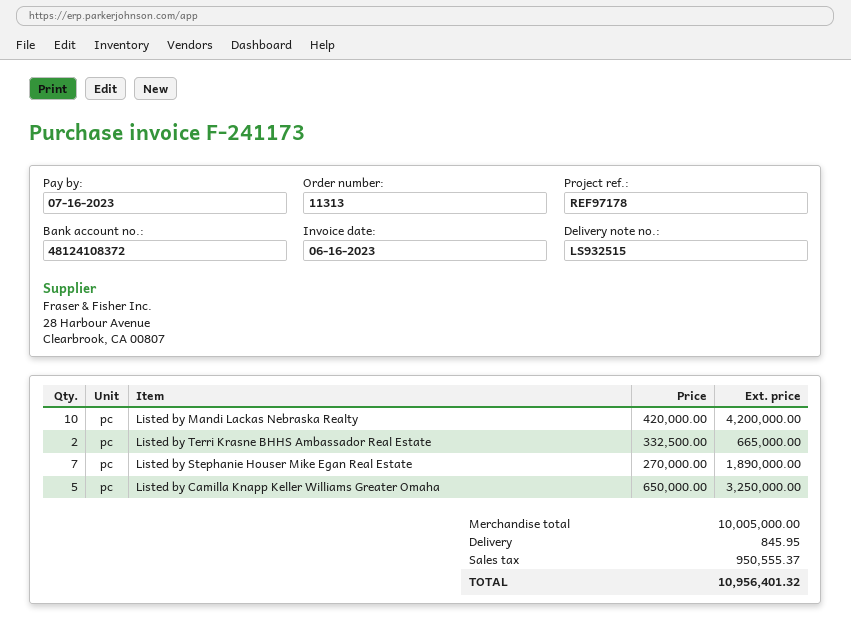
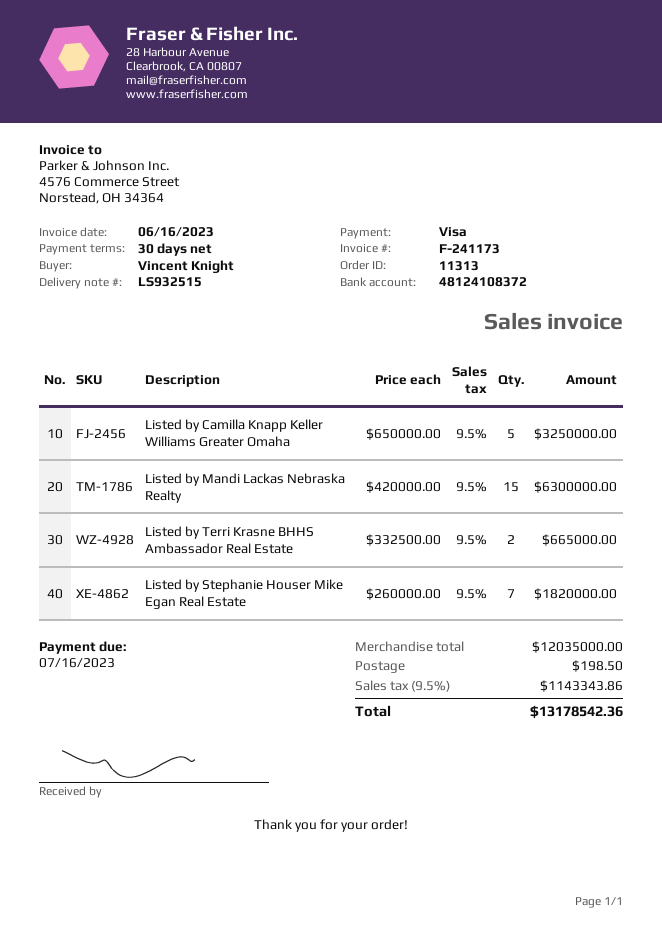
Listed by Mandi Lackas Nebraska Realty: 10 x 420000.00 = 4200000.00 -> 15 x 420000.00 = 6300000.00
Listed by Stephanie Houser Mike Egan Real Estate: 7 x 270000.00 = 1890000.00 -> 7 x 260000.00 = 1820000.00
subtotal: 10005000.00 -> 12035000.00
shipping: 845.95 -> 198.50
tax: 950555.37 -> 1143343.86
total: 10956401.32 -> 13178542.36

